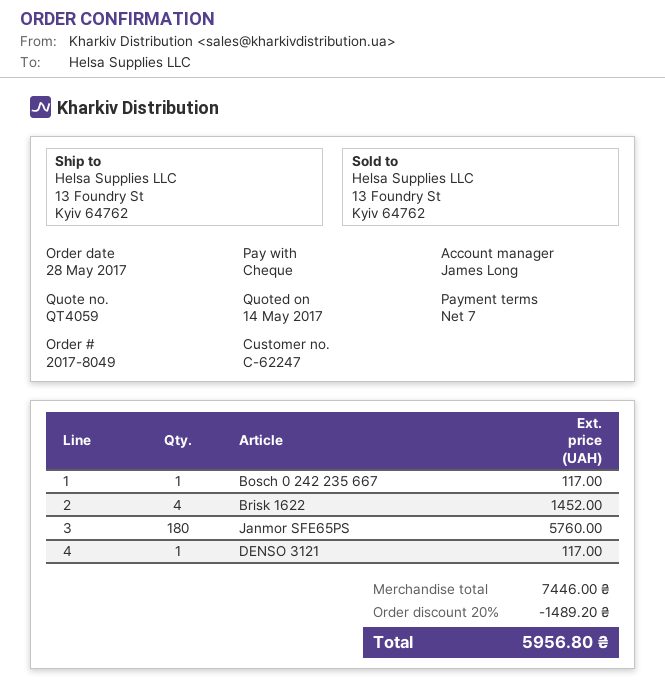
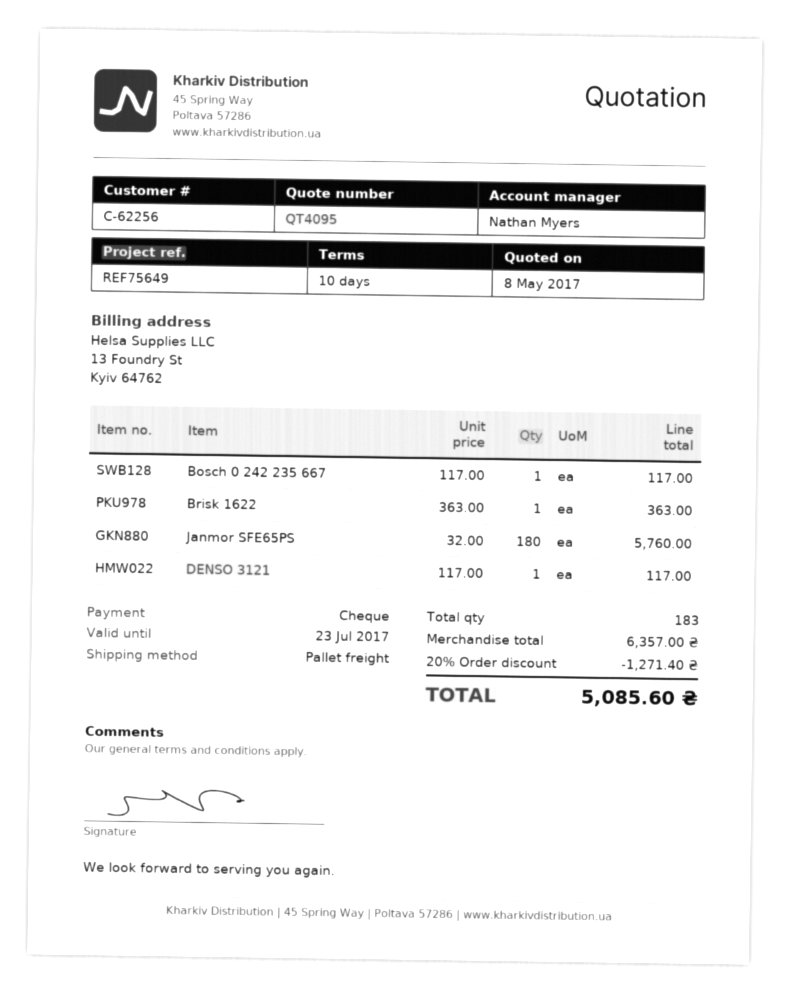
quote number: QT4059 -> QT4095
quote date: 2017-05-14 -> 2017-05-08
payment terms: 7 days -> 10 days
customer number: C-62247 -> C-62256
sales rep: James Long -> Nathan Myers
Brisk 1622: 4 for 1452.00 -> 1 for 363.00
subtotal: 7446.00 -> 6357.00
discount: 20% = 1489.20 -> 20% = 1271.40
total: 5956.80 -> 5085.60

